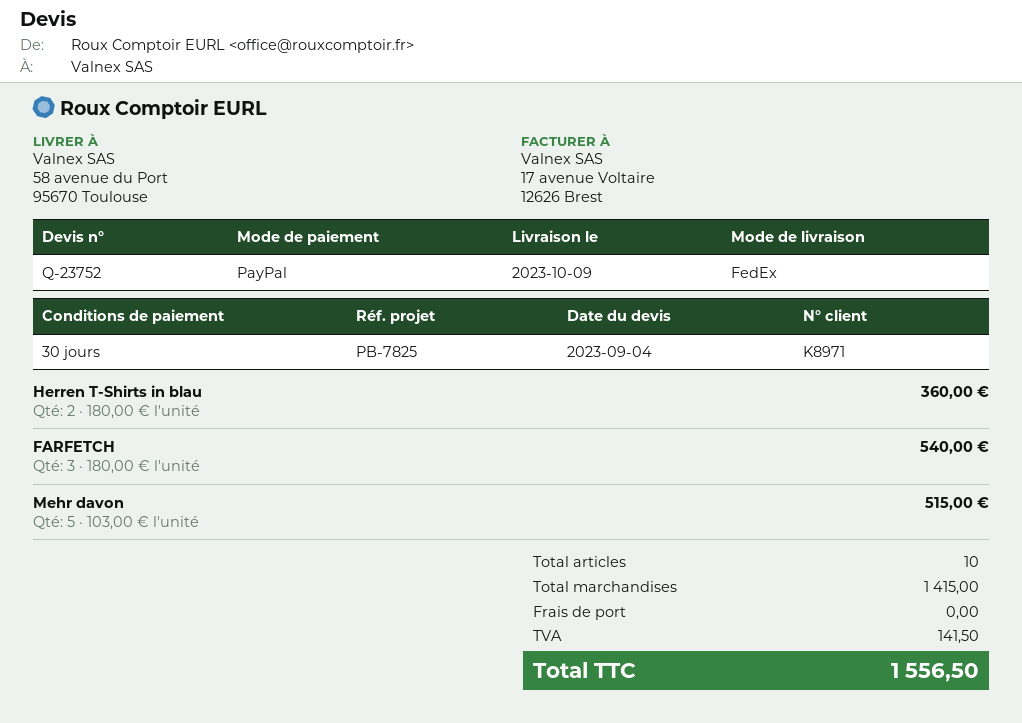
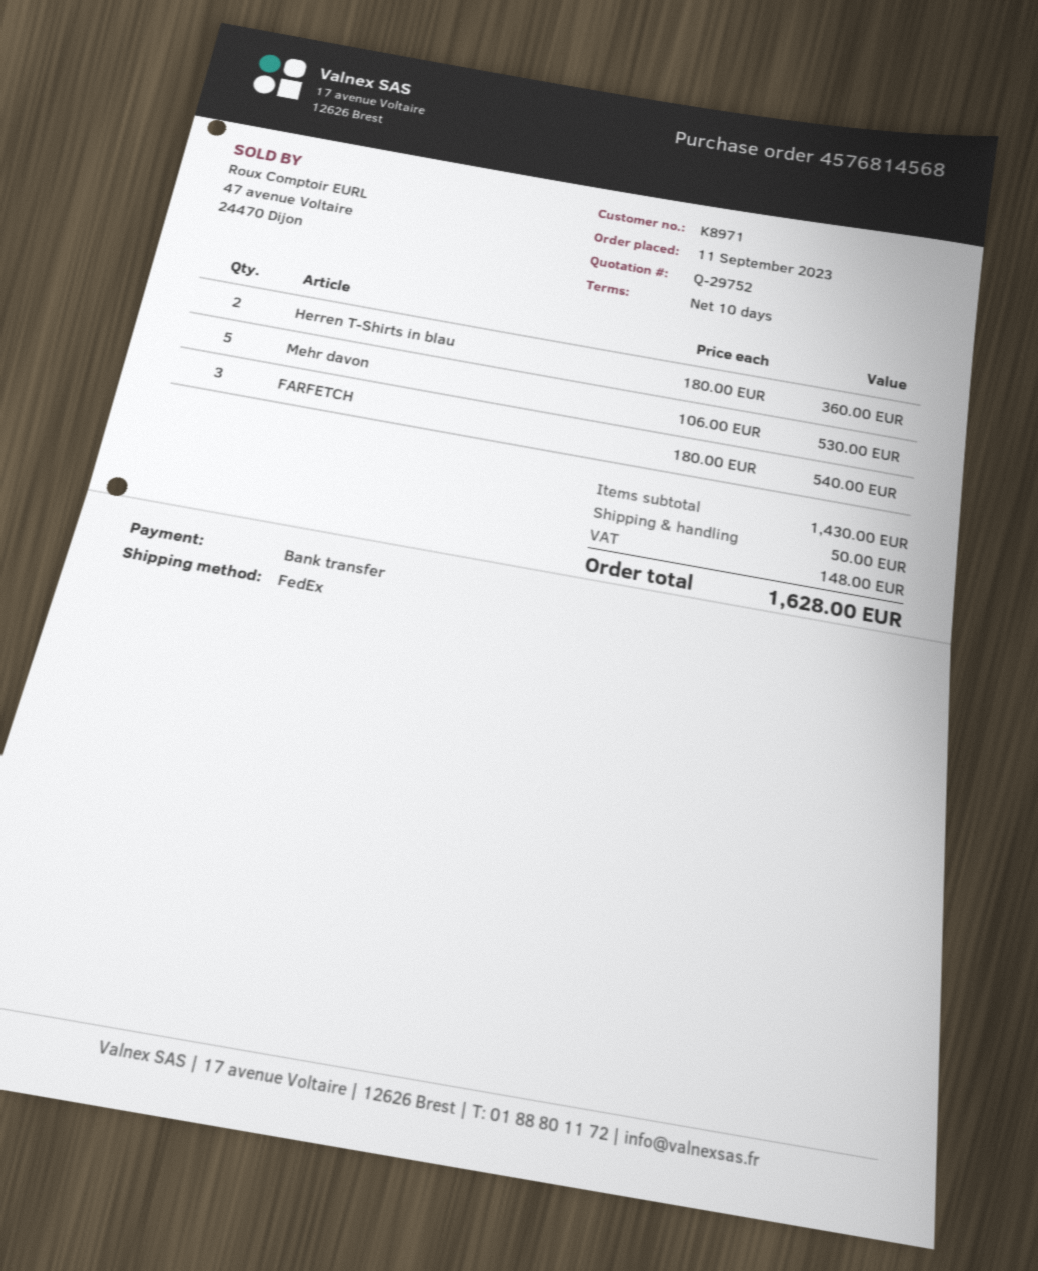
quote number: Q-23752 -> Q-29752
payment terms: 30 days -> 10 days
payment method: PayPal -> bank transfer
Mehr davon: 5 x 103.00 = 515.00 -> 5 x 106.00 = 530.00
subtotal: 1415.00 -> 1430.00
shipping: 0.00 -> 50.00
tax: 141.50 -> 148.00
total: 1556.50 -> 1628.00

